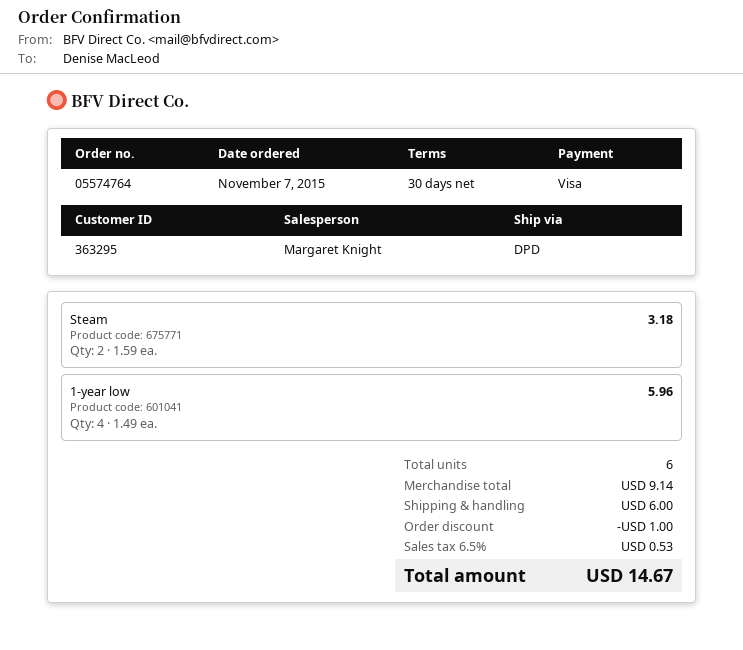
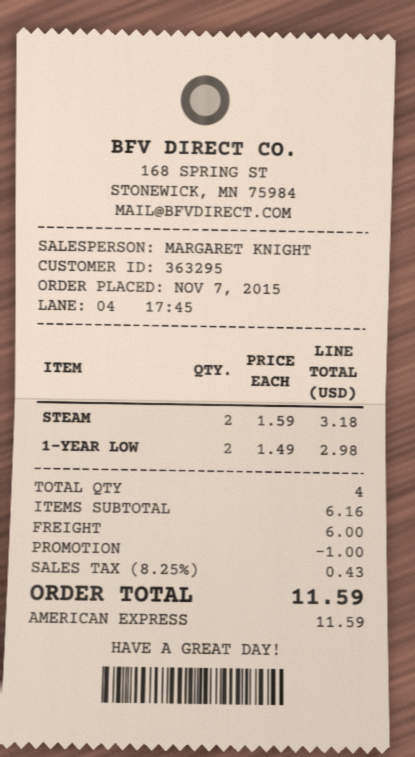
payment method: Visa -> American Express
1-year low: 4 x 1.49 = 5.96 -> 2 x 1.49 = 2.98
total quantity: 6 -> 4
subtotal: 9.14 -> 6.16
tax: 6.5% = 0.53 -> 8.25% = 0.43
total: 14.67 -> 11.59

